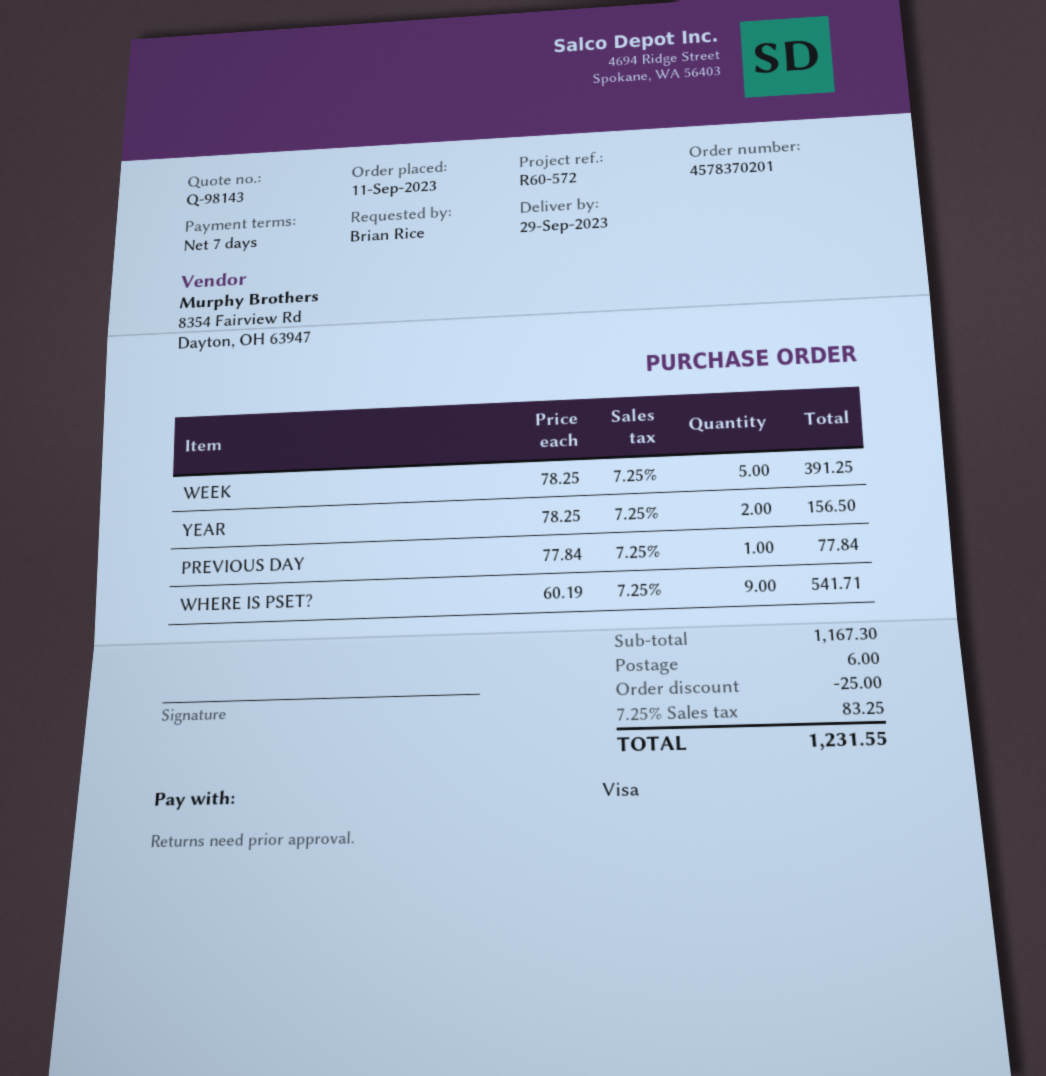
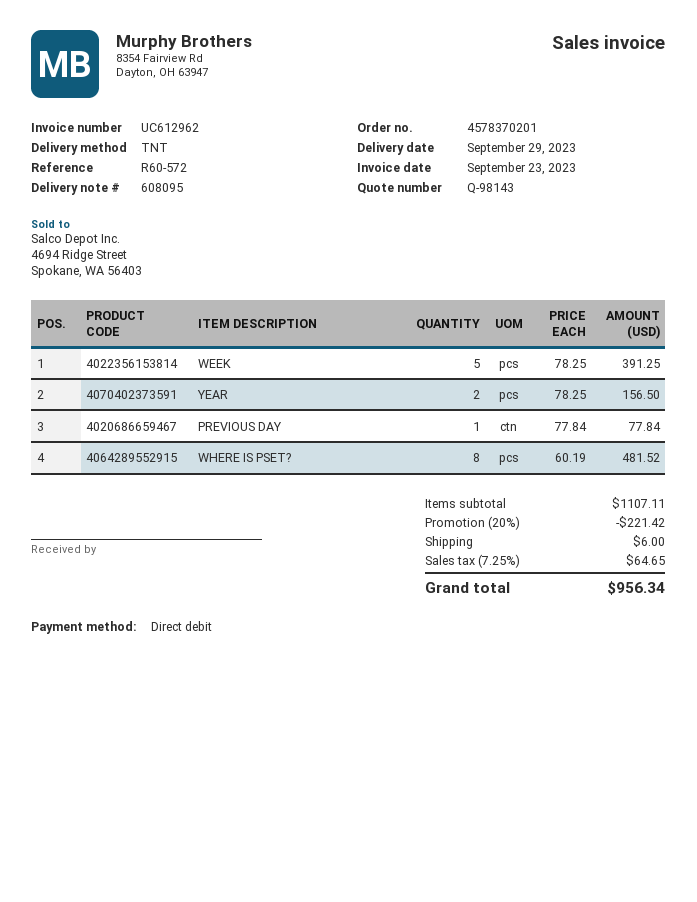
payment method: Visa -> direct debit
WHERE IS PSET?: 9 x 60.19 = 541.71 -> 8 x 60.19 = 481.52
subtotal: 1167.30 -> 1107.11
discount: 25.00 -> 221.42
tax: 7.25% = 83.25 -> 7.25% = 64.65
total: 1231.55 -> 956.34

